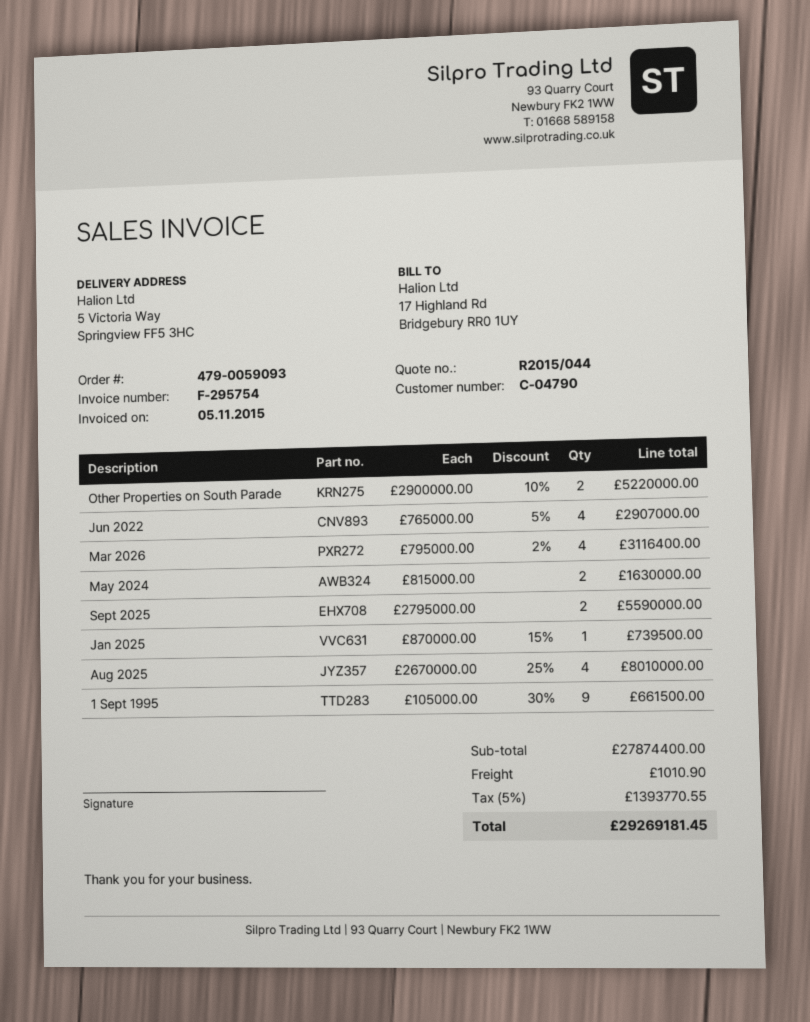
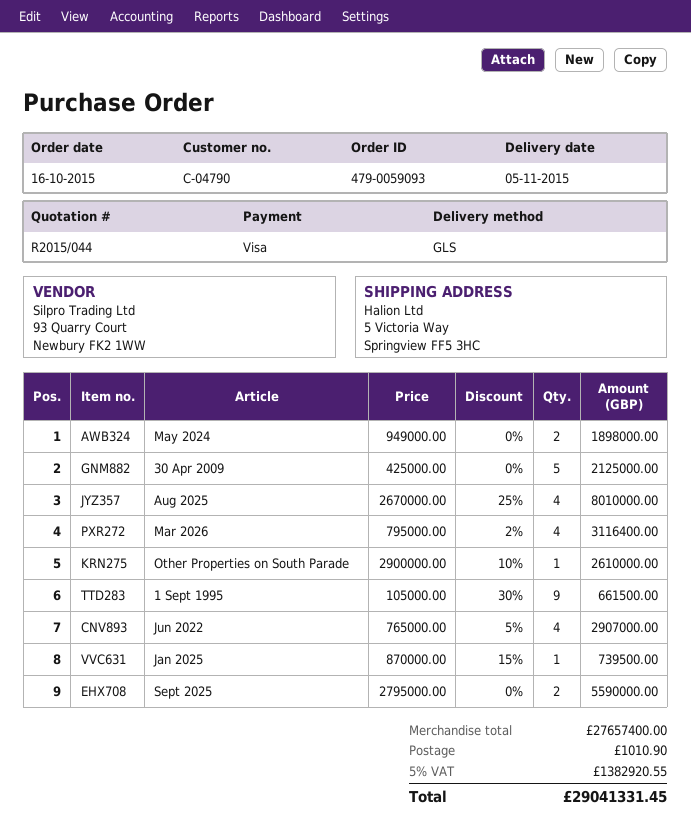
Other Properties on South Parade: 2 x 2900000.00 - 10% = 5220000.00 -> 1 x 2900000.00 - 10% = 2610000.00
May 2024: 2 x 815000.00 = 1630000.00 -> 2 x 949000.00 = 1898000.00
30 Apr 2009: none -> 5 x 425000.00 = 2125000.00
subtotal: 27874400.00 -> 27657400.00
tax: 5% = 1393770.55 -> 5% = 1382920.55
total: 29269181.45 -> 29041331.45

